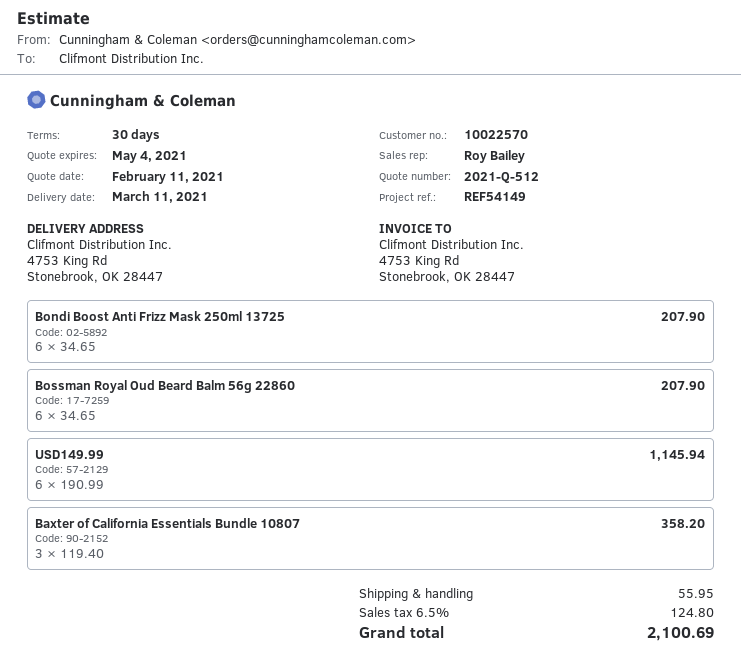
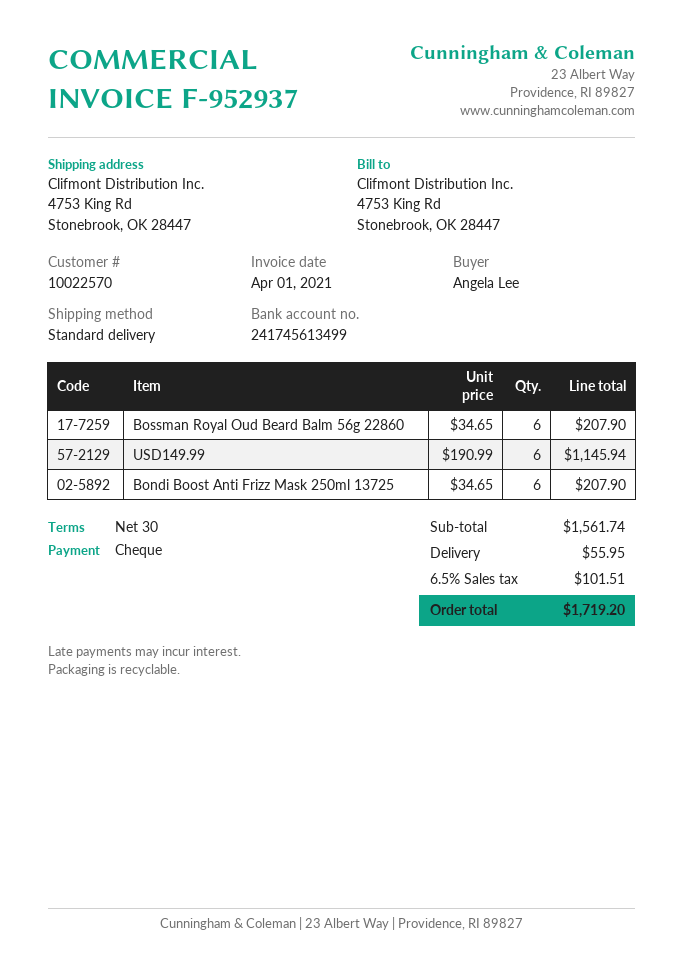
Baxter of California Essentials Bundle 10807: 3 x 119.40 = 358.20 -> none
tax: 6.5% = 124.80 -> 6.5% = 101.51
total: 2100.69 -> 1719.20

